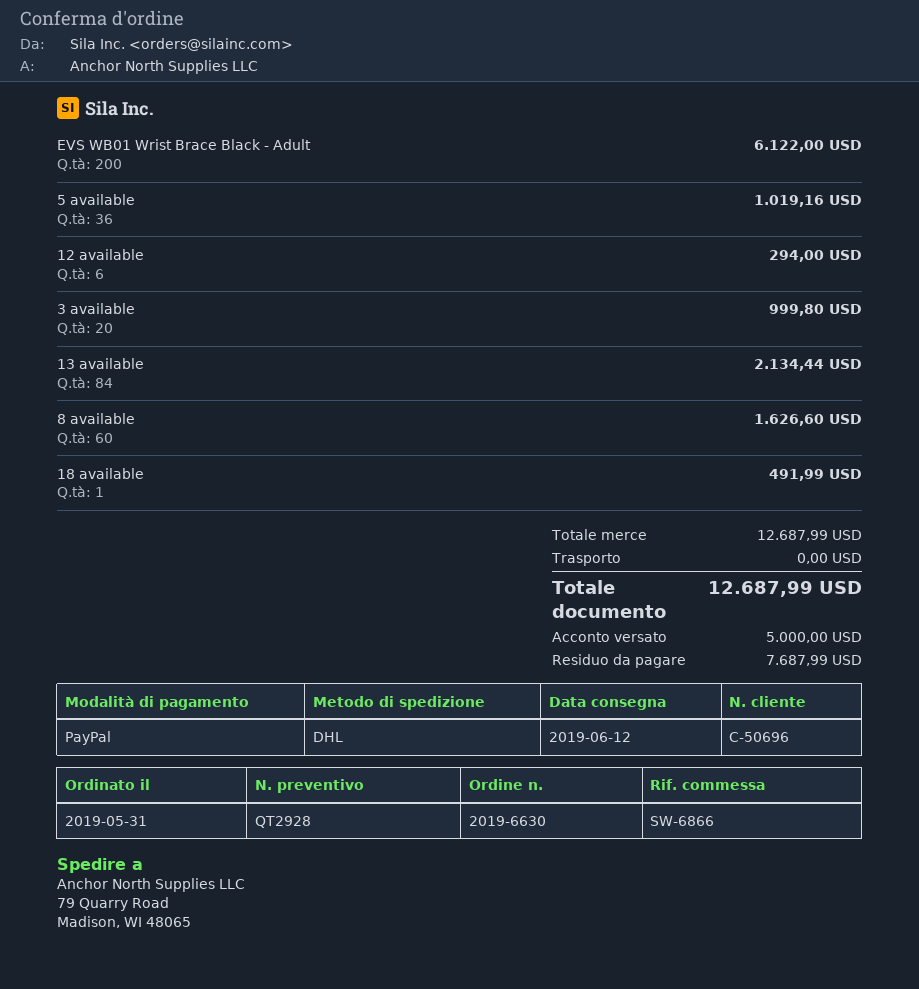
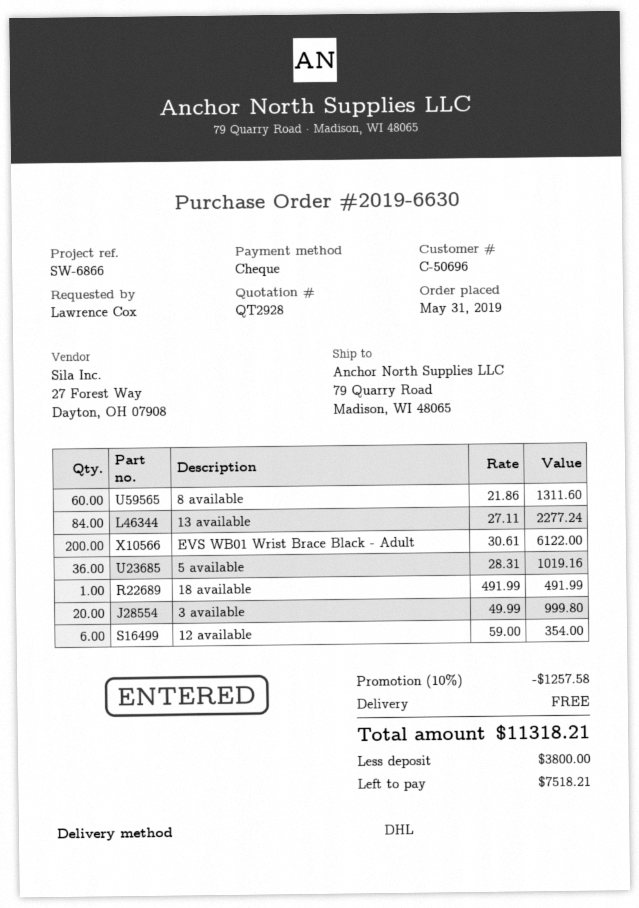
payment method: PayPal -> cheque
12 available: 6 for 294.00 -> 6 for 354.00
13 available: 84 for 2134.44 -> 84 for 2277.24
8 available: 60 for 1626.60 -> 60 for 1311.60
discount: none -> 10% = 1257.58
total: 12687.99 -> 11318.21
deposit: 5000.00 -> 3800.00
balance: 7687.99 -> 7518.21

